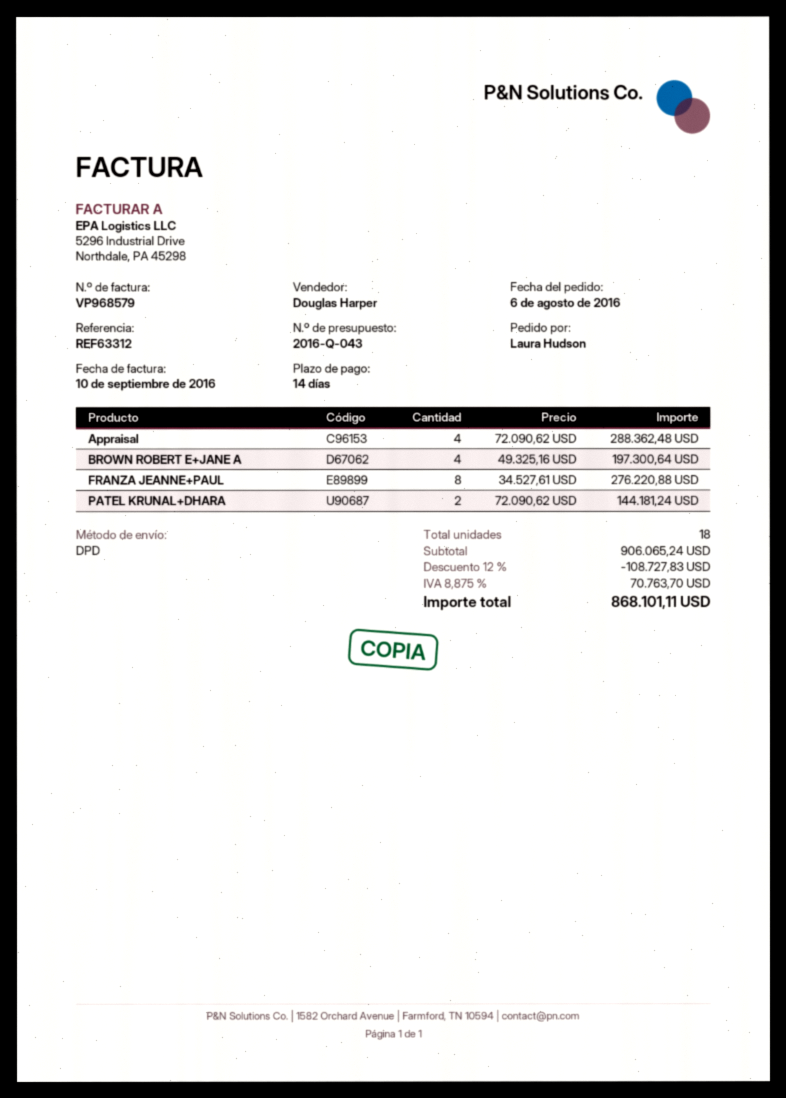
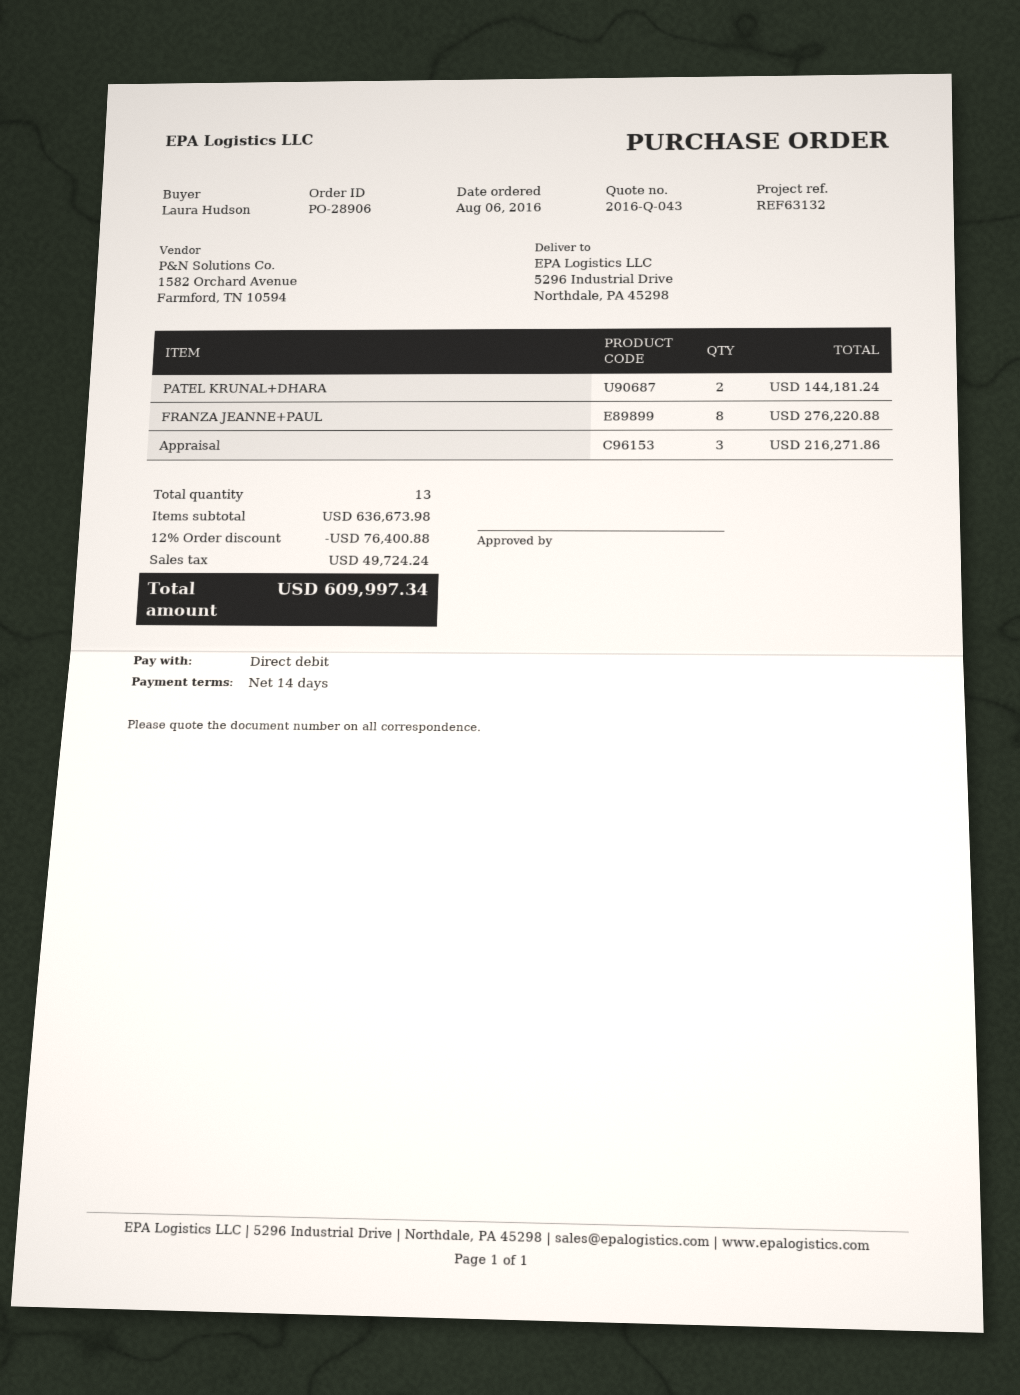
reference: REF63312 -> REF63132
Appraisal: 4 for 288362.48 -> 3 for 216271.86
BROWN ROBERT E+JANE A: 4 for 197300.64 -> none
total quantity: 18 -> 13
subtotal: 906065.24 -> 636673.98
discount: 12% = 108727.83 -> 12% = 76400.88
tax: 70763.70 -> 49724.24
total: 868101.11 -> 609997.34

